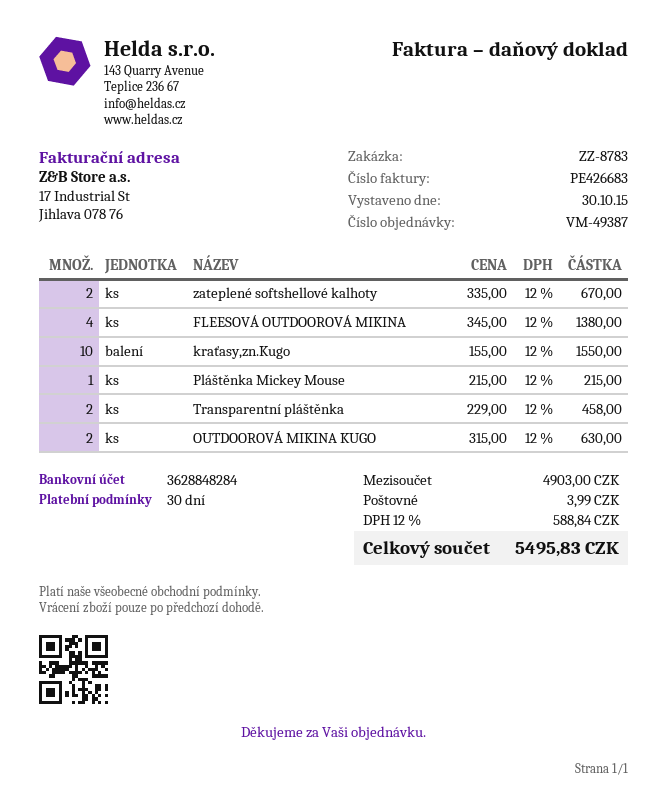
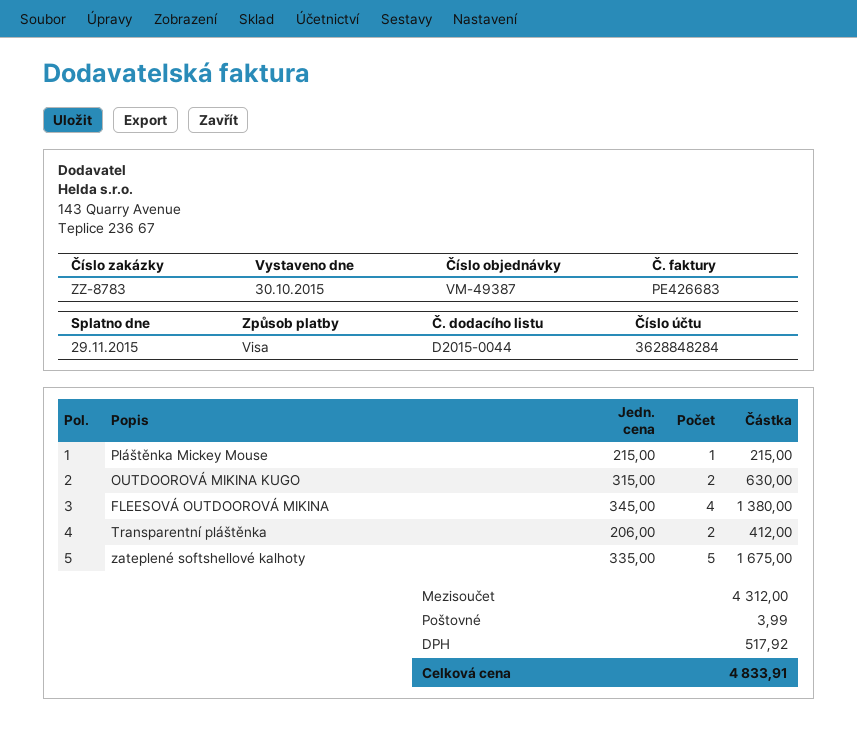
zateplené softshellové kalhoty: 2 x 335.00 = 670.00 -> 5 x 335.00 = 1675.00
kraťasy,zn.Kugo: 10 x 155.00 = 1550.00 -> none
Transparentní pláštěnka: 2 x 229.00 = 458.00 -> 2 x 206.00 = 412.00
subtotal: 4903.00 -> 4312.00
tax: 588.84 -> 517.92
total: 5495.83 -> 4833.91

